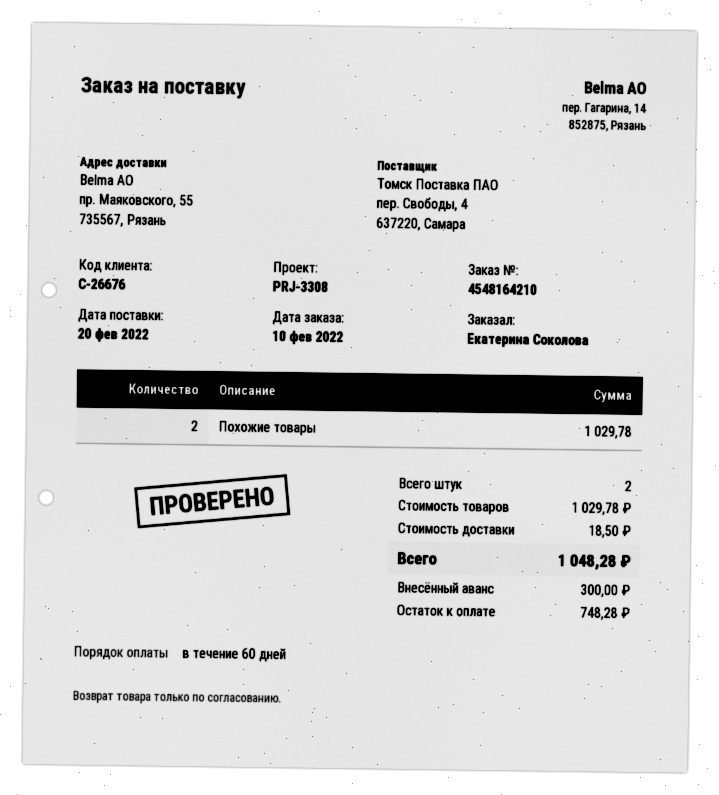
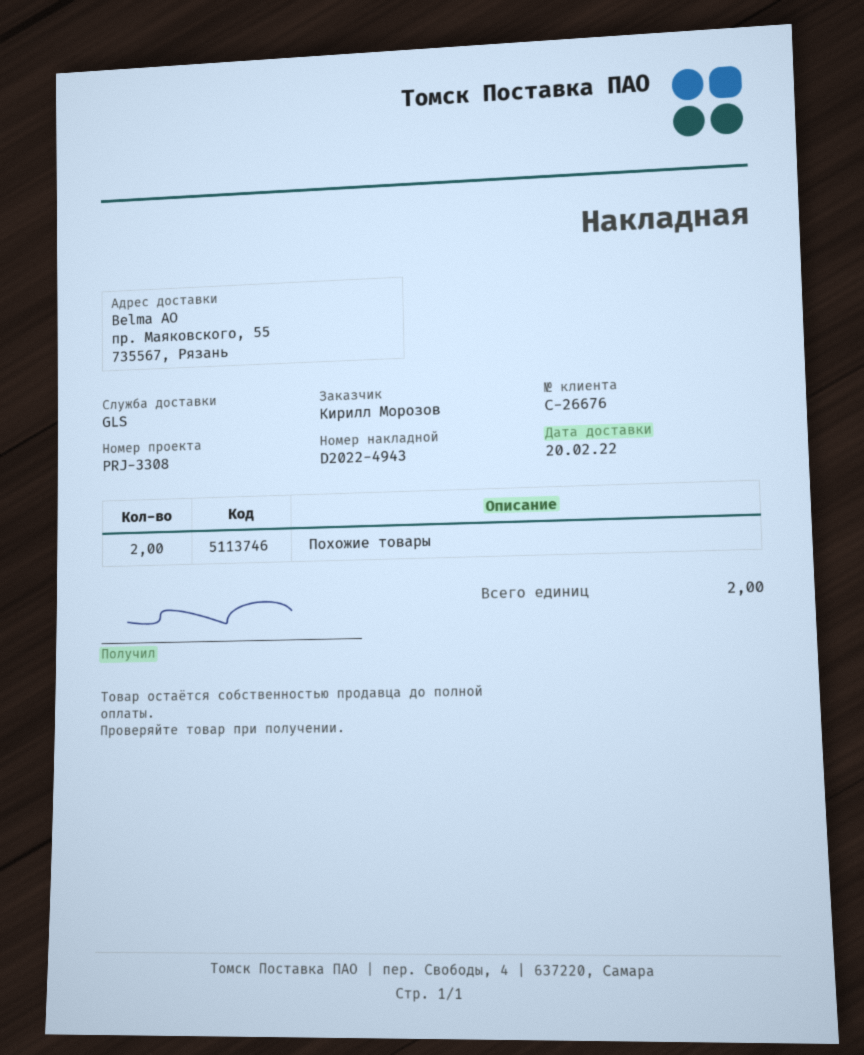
ordered by: Екатерина Соколова -> Кирилл Морозов

